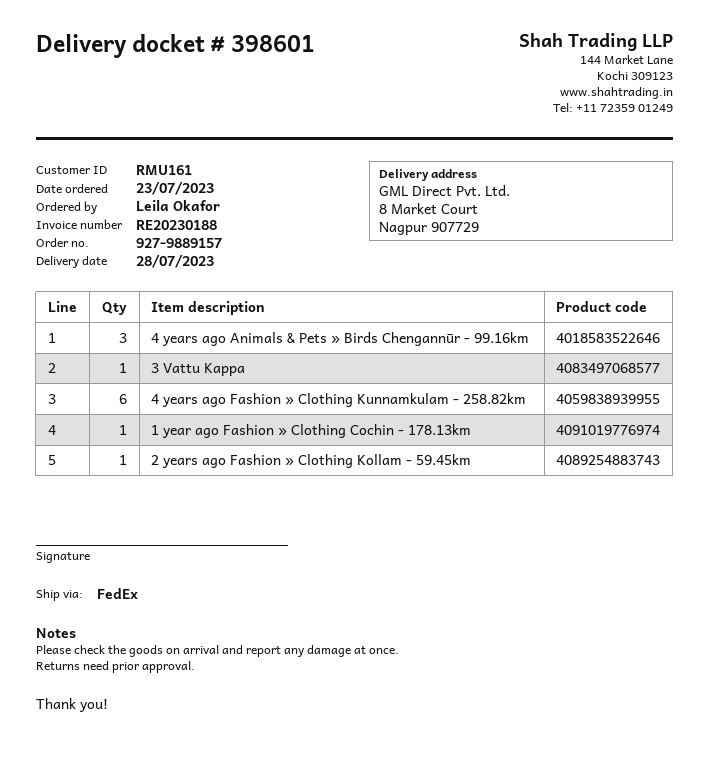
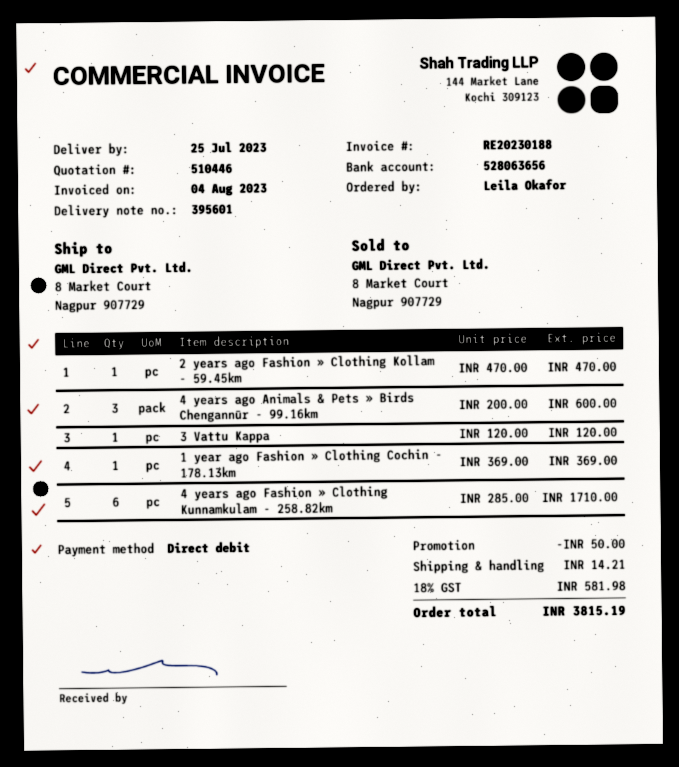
delivery note number: 398601 -> 395601
delivery date: 2023-07-28 -> 2023-07-25

